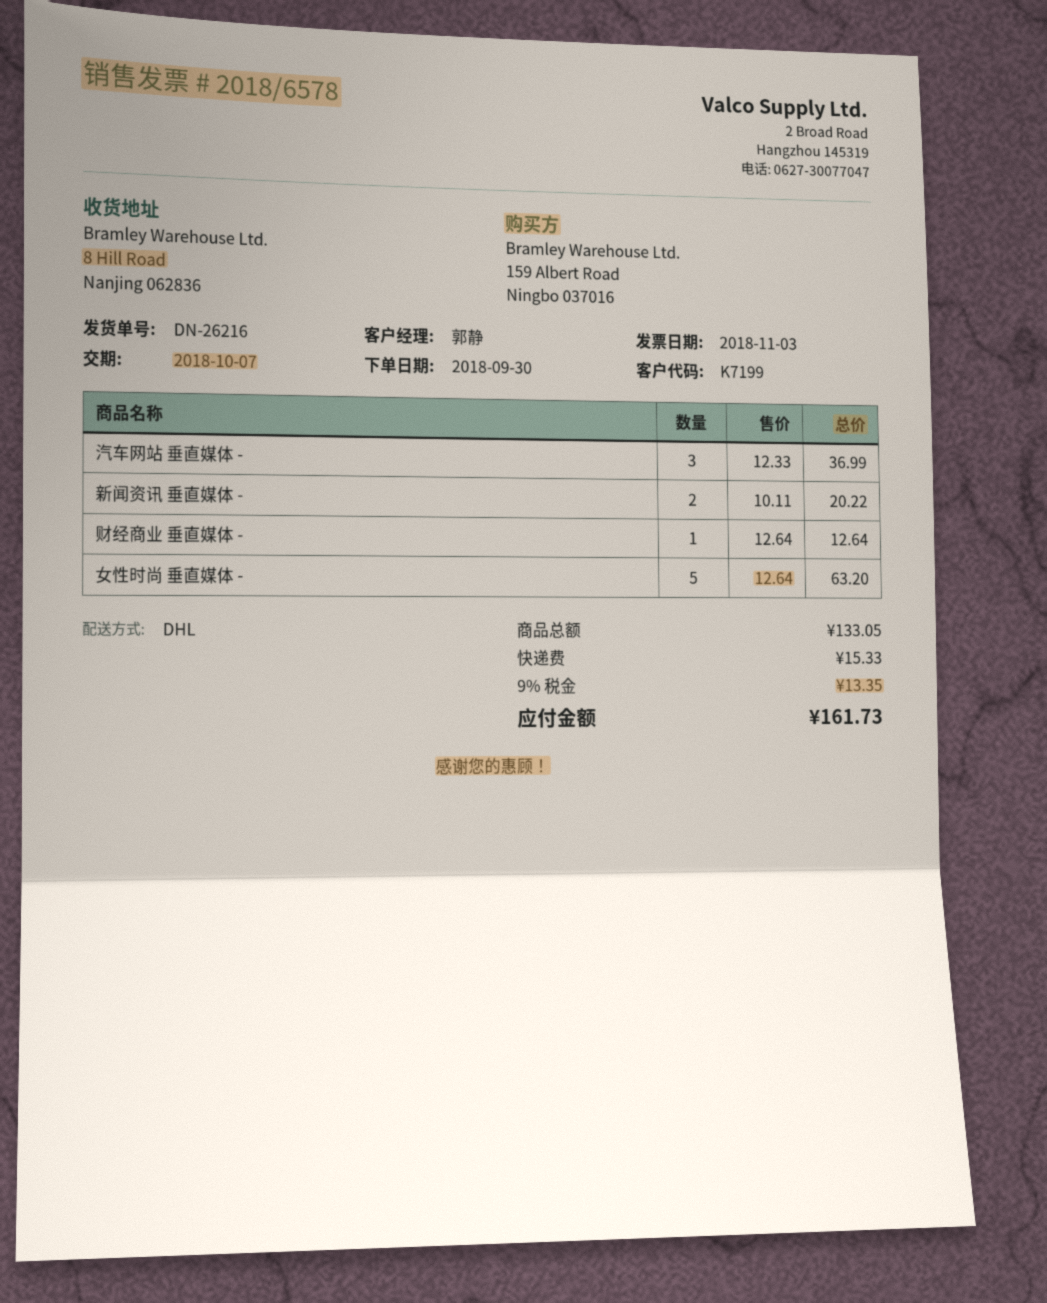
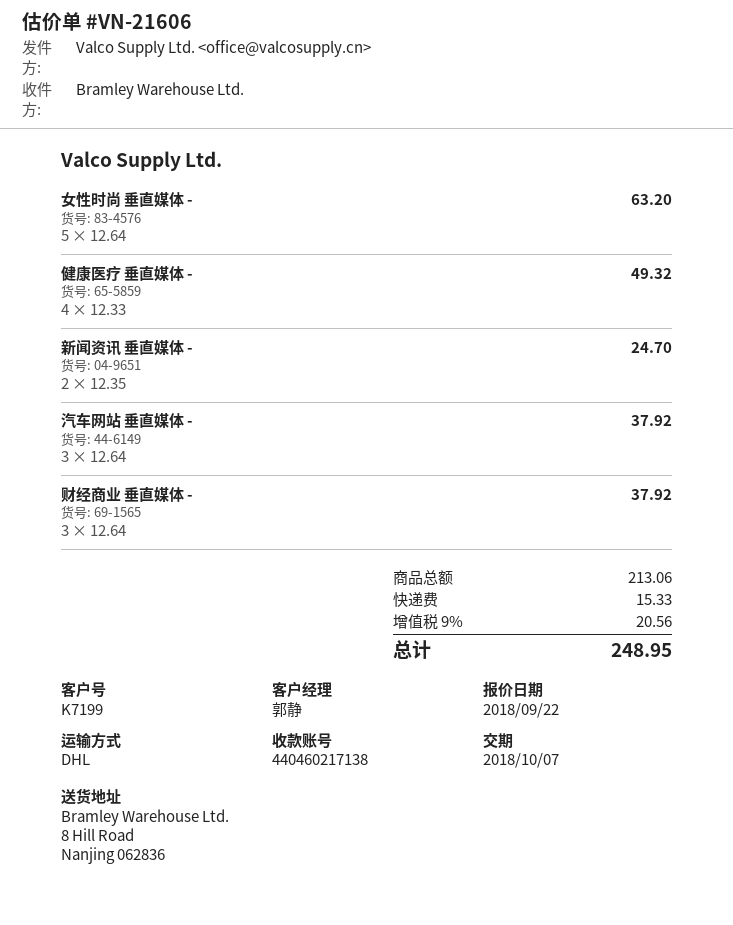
汽车网站 垂直媒体 -: 3 x 12.33 = 36.99 -> 3 x 12.64 = 37.92
新闻资讯 垂直媒体 -: 2 x 10.11 = 20.22 -> 2 x 12.35 = 24.70
财经商业 垂直媒体 -: 1 x 12.64 = 12.64 -> 3 x 12.64 = 37.92
健康医疗 垂直媒体 -: none -> 4 x 12.33 = 49.32
subtotal: 133.05 -> 213.06
tax: 9% = 13.35 -> 9% = 20.56
total: 161.73 -> 248.95

